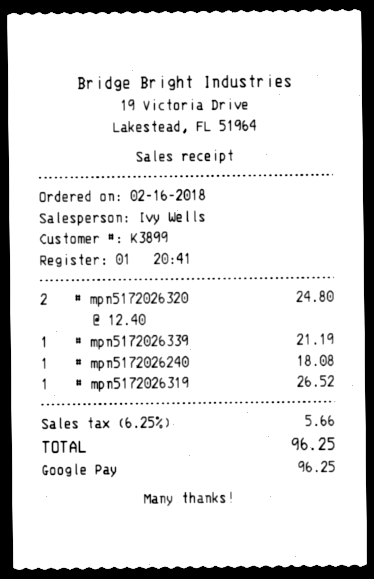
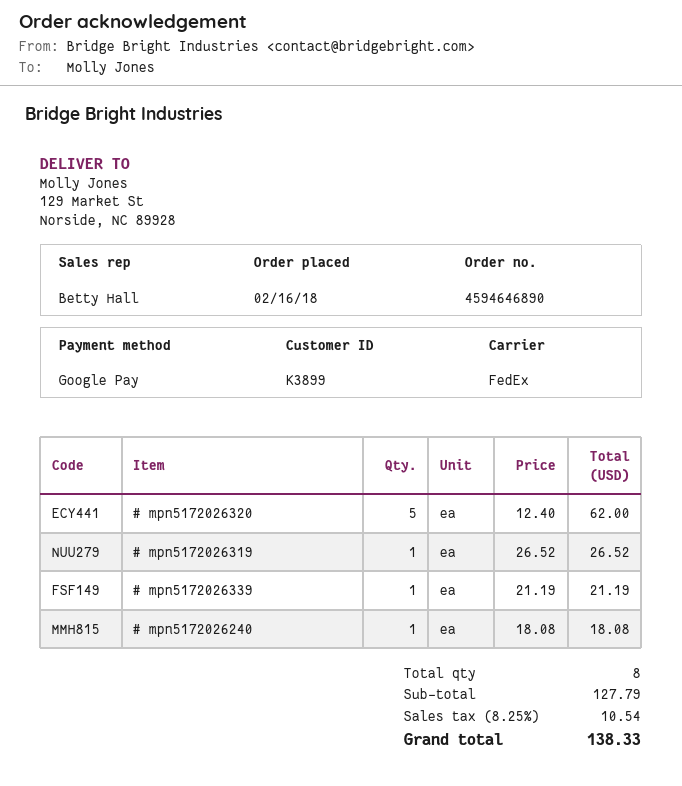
sales rep: Ivy Wells -> Betty Hall
# mpn5172026320: 2 x 12.40 = 24.80 -> 5 x 12.40 = 62.00
tax: 6.25% = 5.66 -> 8.25% = 10.54
total: 96.25 -> 138.33

